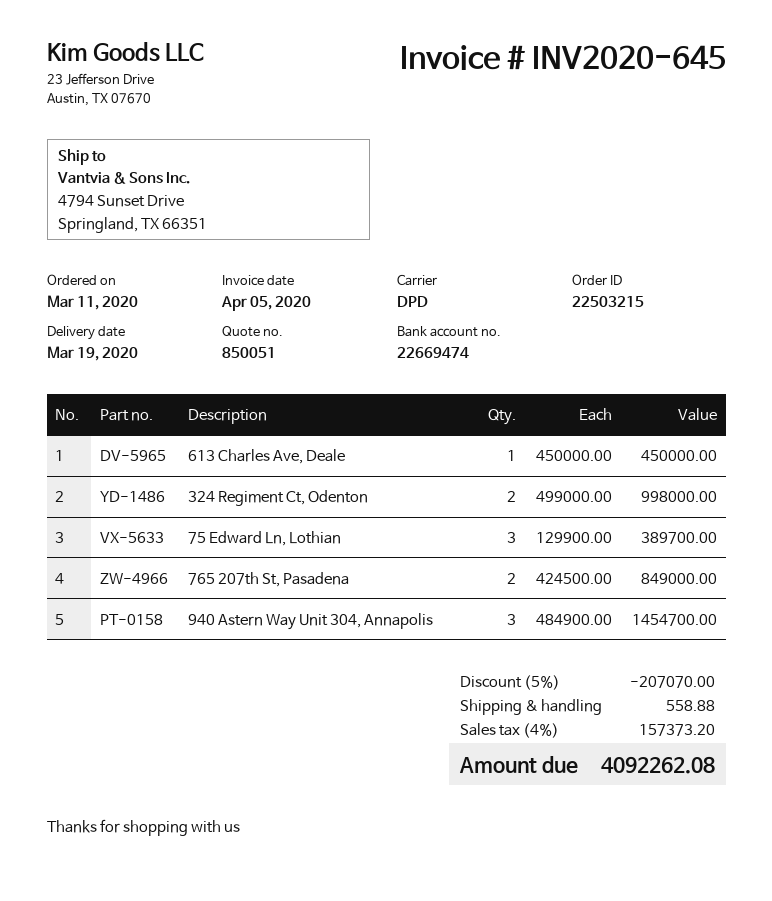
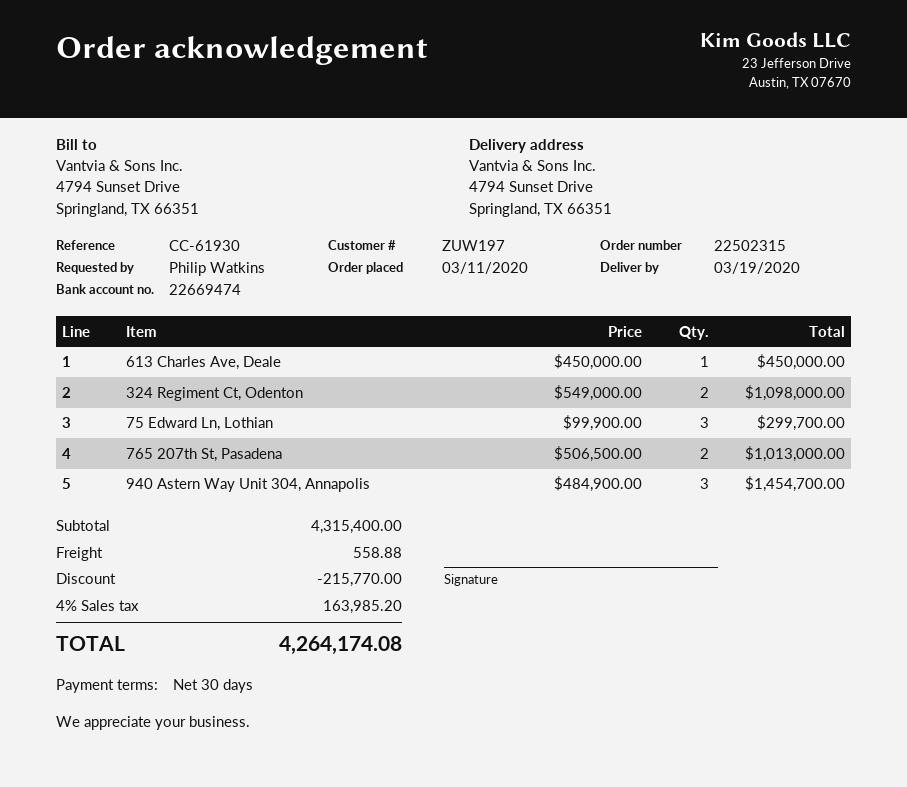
order number: 22503215 -> 22502315
324 Regiment Ct, Odenton: 2 x 499000.00 = 998000.00 -> 2 x 549000.00 = 1098000.00
75 Edward Ln, Lothian: 3 x 129900.00 = 389700.00 -> 3 x 99900.00 = 299700.00
765 207th St, Pasadena: 2 x 424500.00 = 849000.00 -> 2 x 506500.00 = 1013000.00
discount: 207070.00 -> 215770.00
tax: 4% = 157373.20 -> 4% = 163985.20
total: 4092262.08 -> 4264174.08

